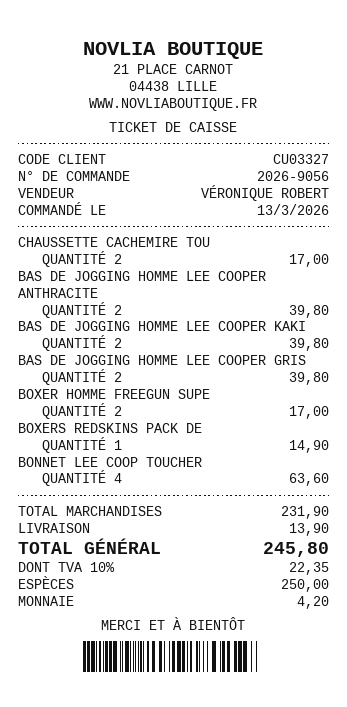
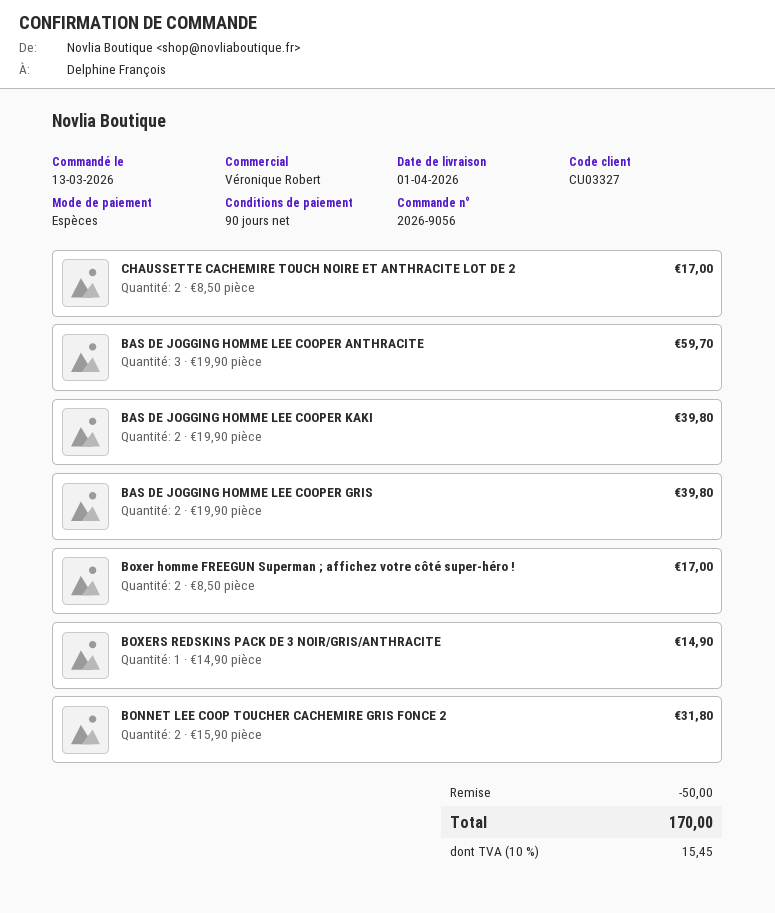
BAS DE JOGGING HOMME LEE COOPER ANTHRACITE: 2 for 39.80 -> 3 for 59.70
BONNET LEE COOP TOUCHER: 4 for 63.60 -> 2 for 31.80
discount: none -> 50.00
shipping: 13.90 -> none
tax: 10% = 22.35 -> 10% = 15.45
total: 245.80 -> 170.00

